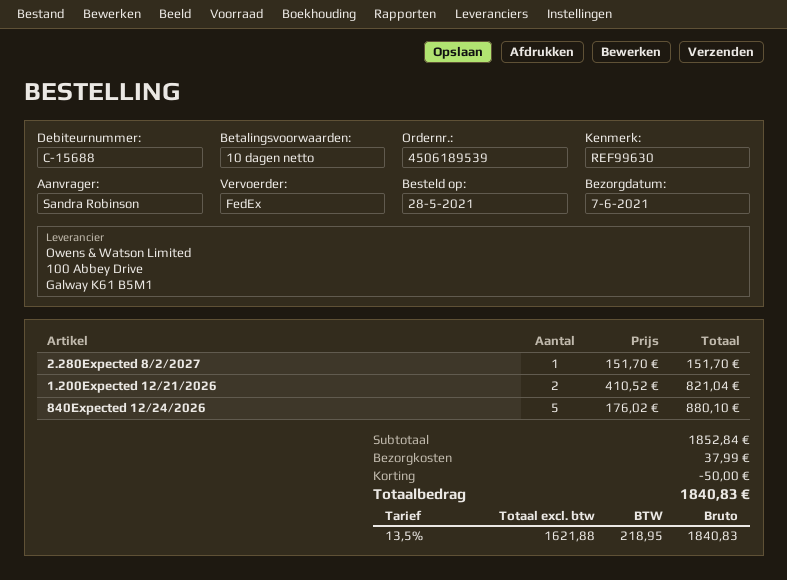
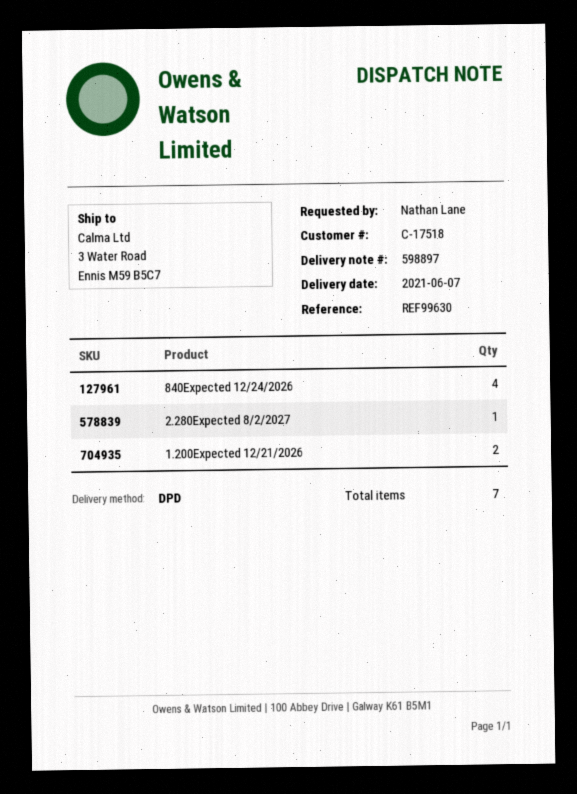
customer number: C-15688 -> C-17518
ordered by: Sandra Robinson -> Nathan Lane
shipping method: FedEx -> DPD
840Expected 12/24/2026: 5 -> 4

